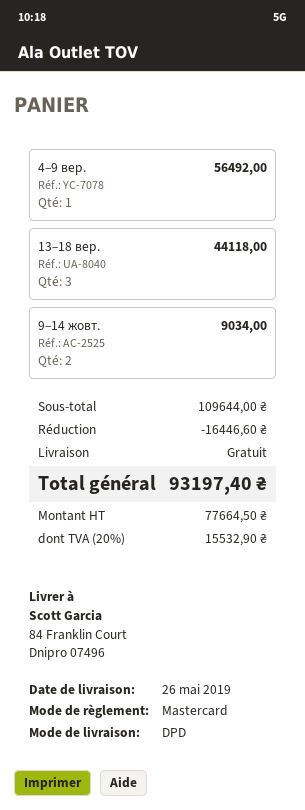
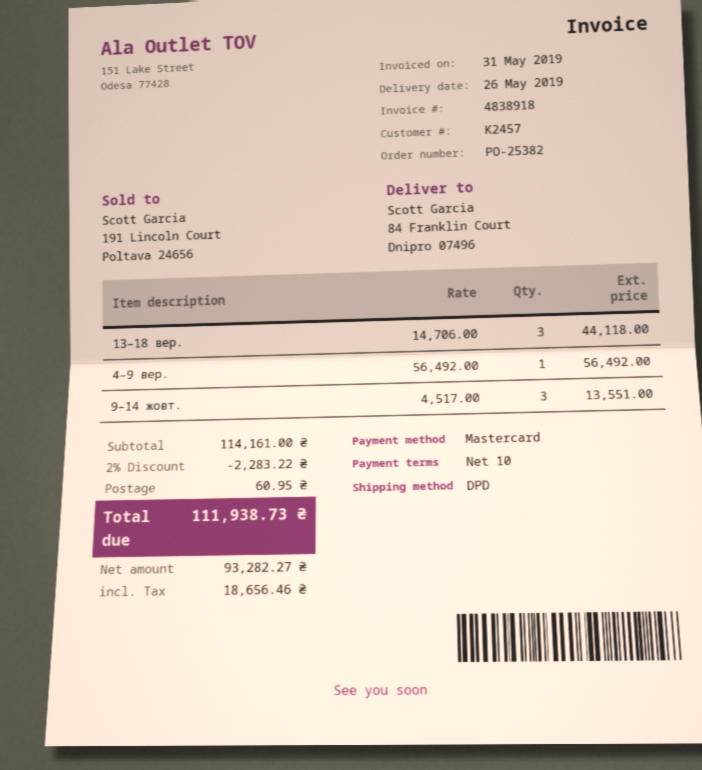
9–14 жовт.: 2 for 9034.00 -> 3 for 13551.00
subtotal: 109644.00 -> 114161.00
discount: 16446.60 -> 2283.22
shipping: 0.00 -> 60.95
net: 77664.50 -> 93282.27
tax: 15532.90 -> 18656.46
total: 93197.40 -> 111938.73

